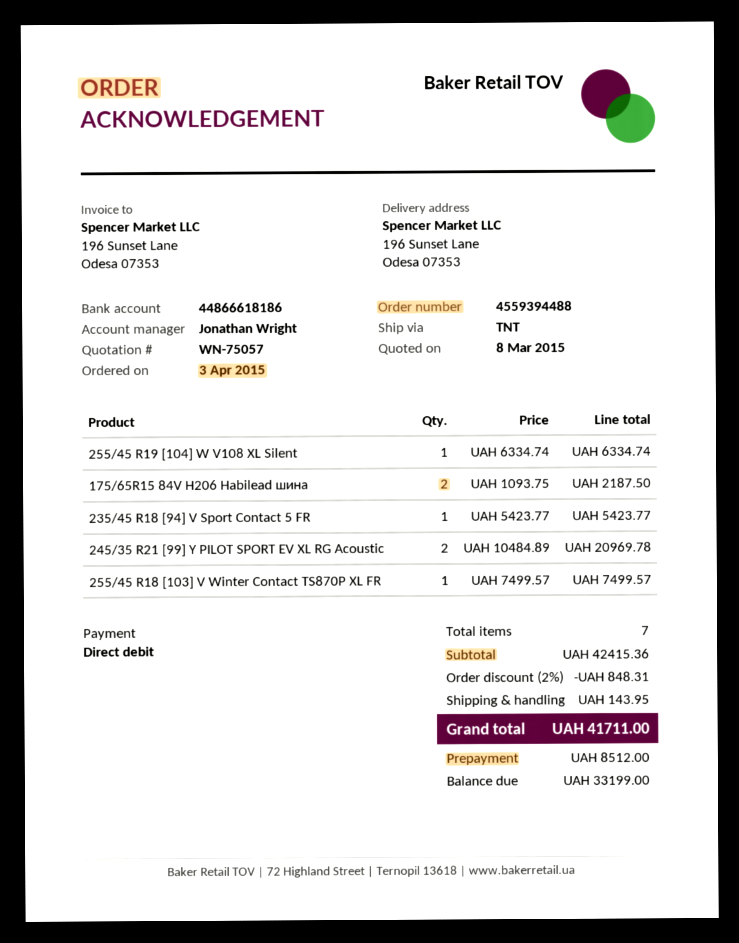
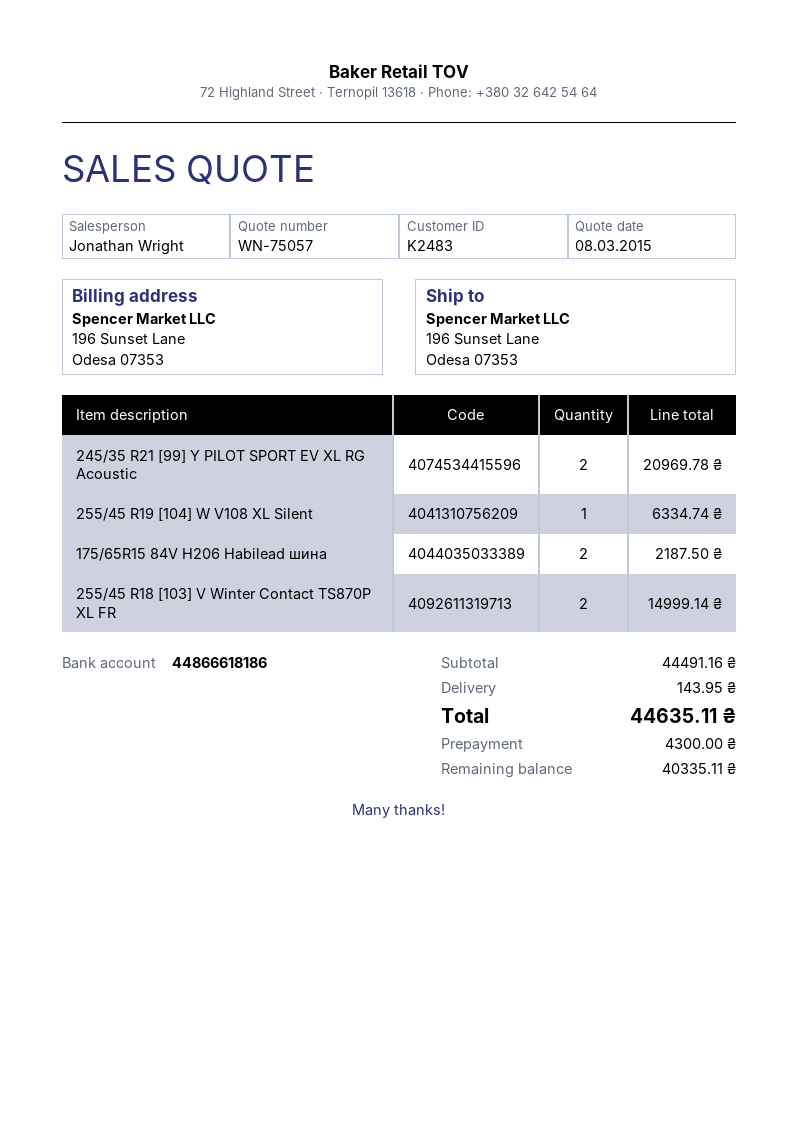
235/45 R18 [94] V Sport Contact 5 FR: 1 for 5423.77 -> none
255/45 R18 [103] V Winter Contact TS870P XL FR: 1 for 7499.57 -> 2 for 14999.14
subtotal: 42415.36 -> 44491.16
discount: 2% = 848.31 -> none
total: 41711.00 -> 44635.11
deposit: 8512.00 -> 4300.00
balance: 33199.00 -> 40335.11

